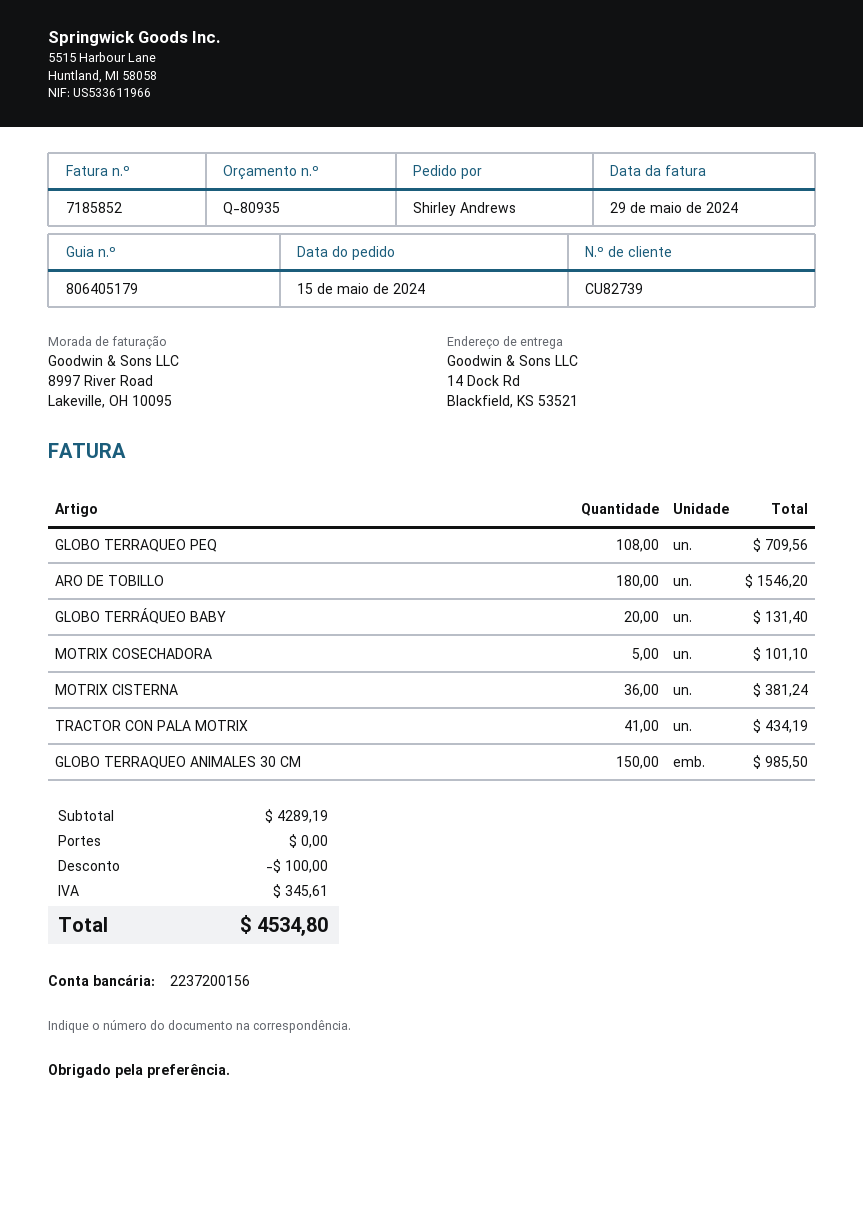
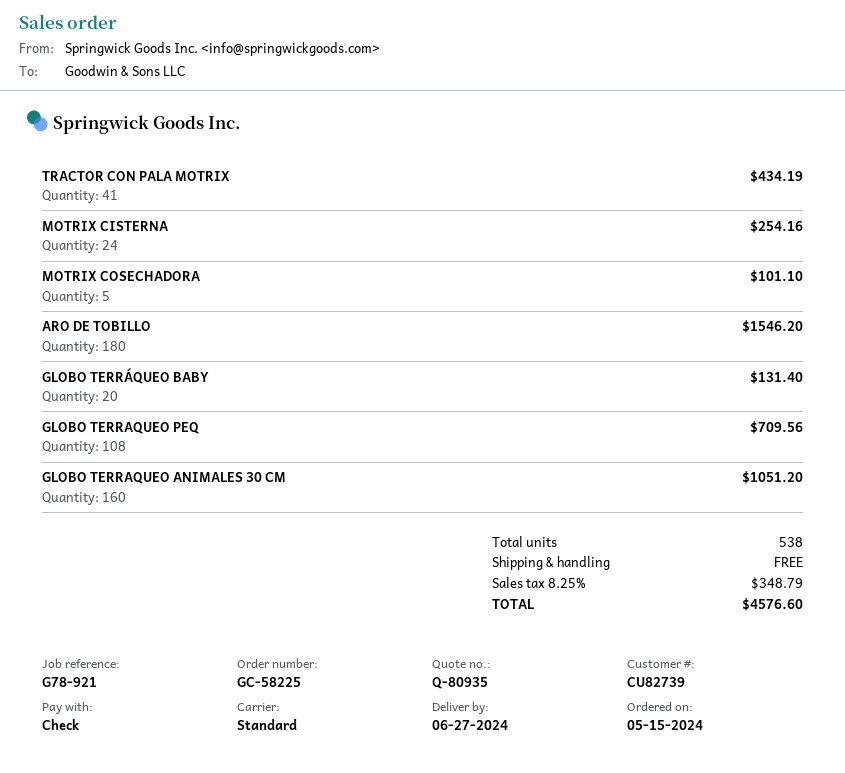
MOTRIX CISTERNA: 36 for 381.24 -> 24 for 254.16
GLOBO TERRAQUEO ANIMALES 30 CM: 150 for 985.50 -> 160 for 1051.20
discount: 100.00 -> none
tax: 345.61 -> 348.79
total: 4534.80 -> 4576.60

